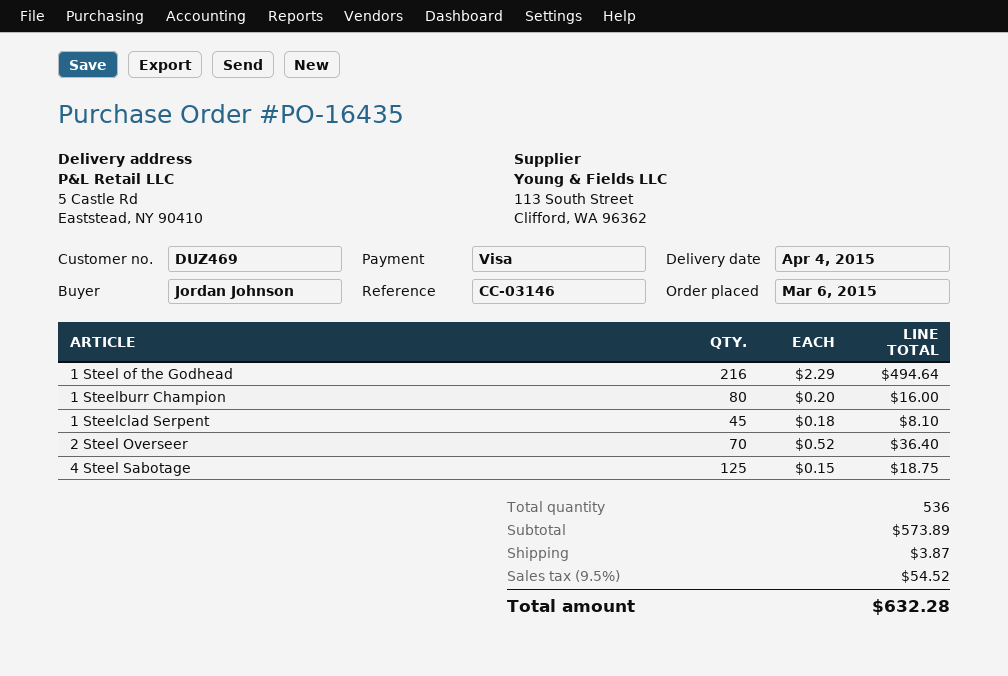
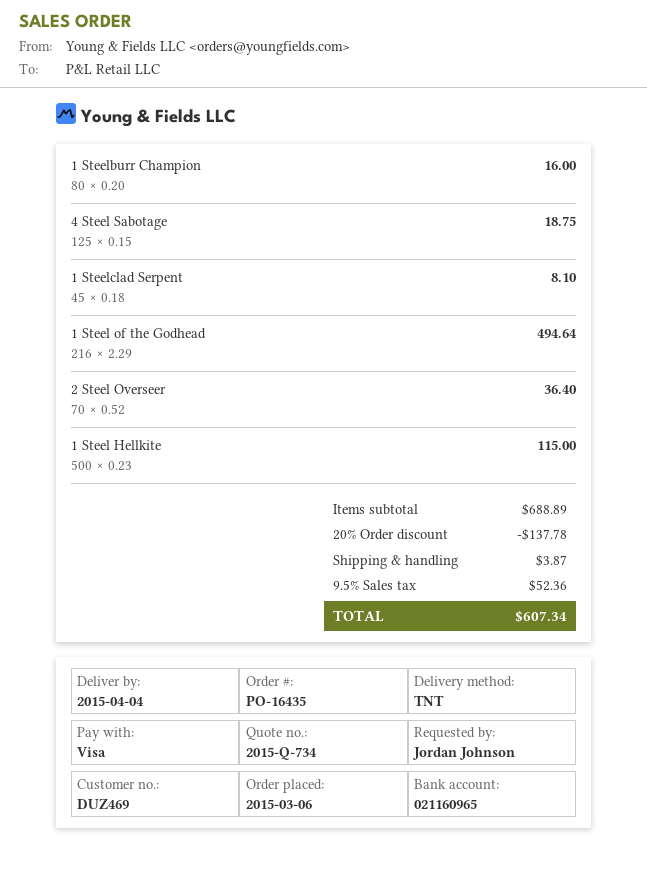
1 Steel Hellkite: none -> 500 x 0.23 = 115.00
subtotal: 573.89 -> 688.89
discount: none -> 20% = 137.78
tax: 9.5% = 54.52 -> 9.5% = 52.36
total: 632.28 -> 607.34

